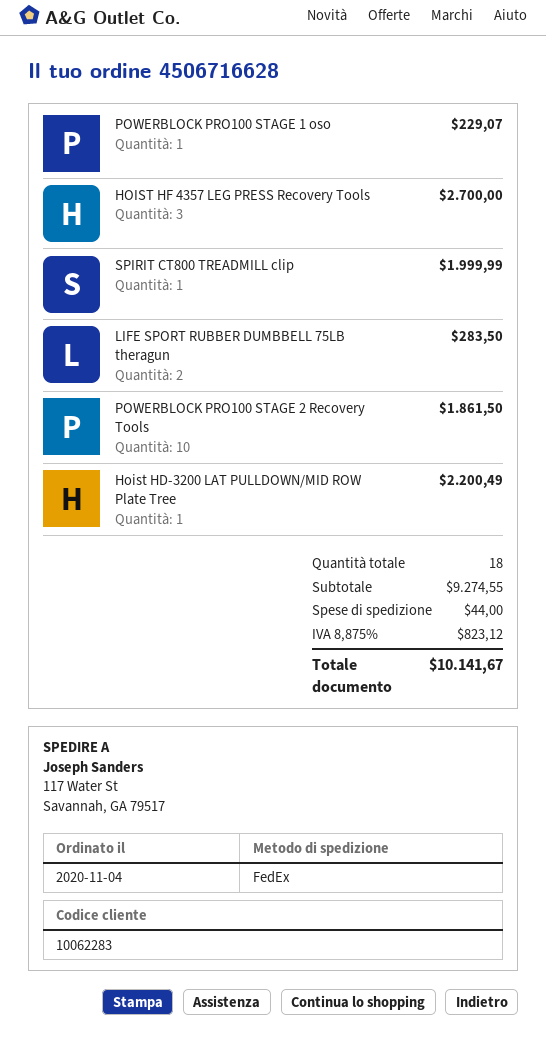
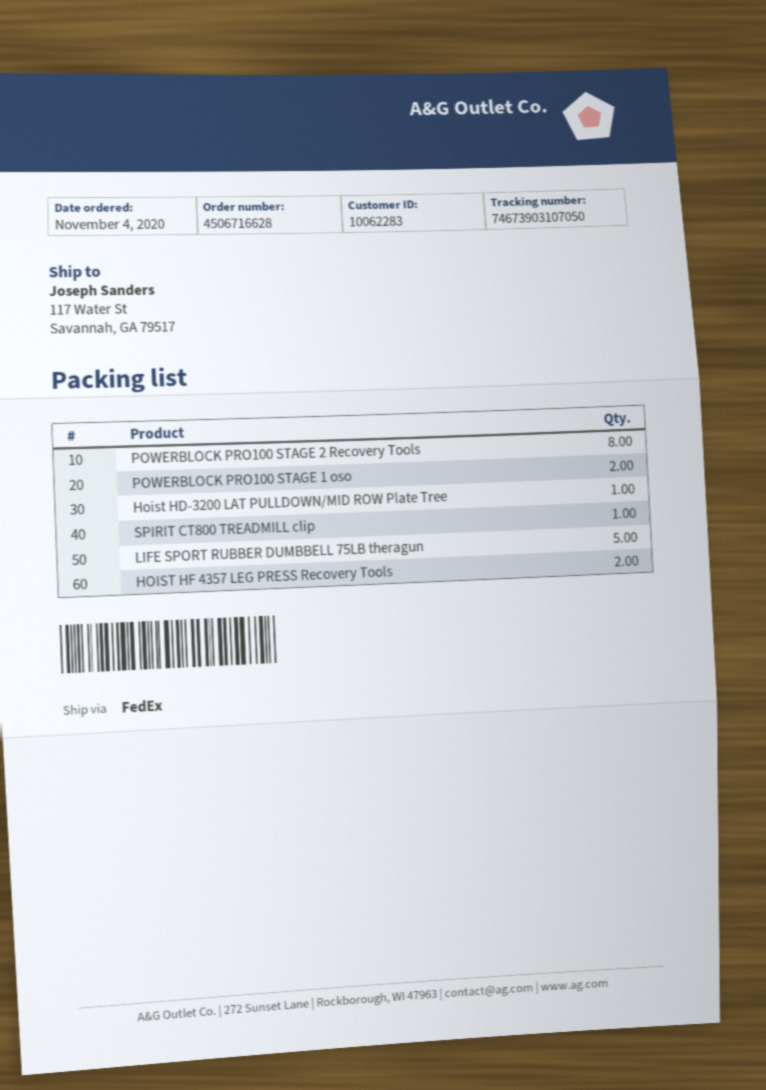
POWERBLOCK PRO100 STAGE 1 oso: 1 -> 2
HOIST HF 4357 LEG PRESS Recovery Tools: 3 -> 2
LIFE SPORT RUBBER DUMBBELL 75LB theragun: 2 -> 5
POWERBLOCK PRO100 STAGE 2 Recovery Tools: 10 -> 8

